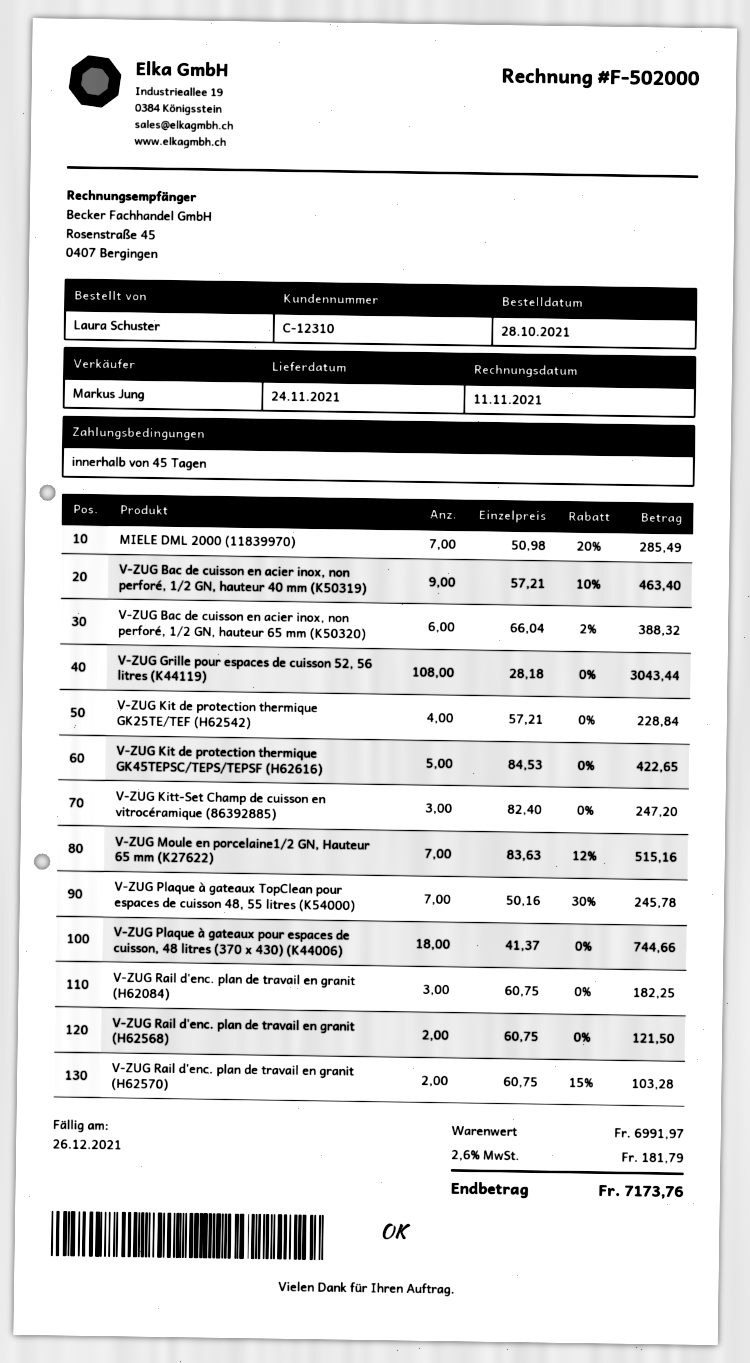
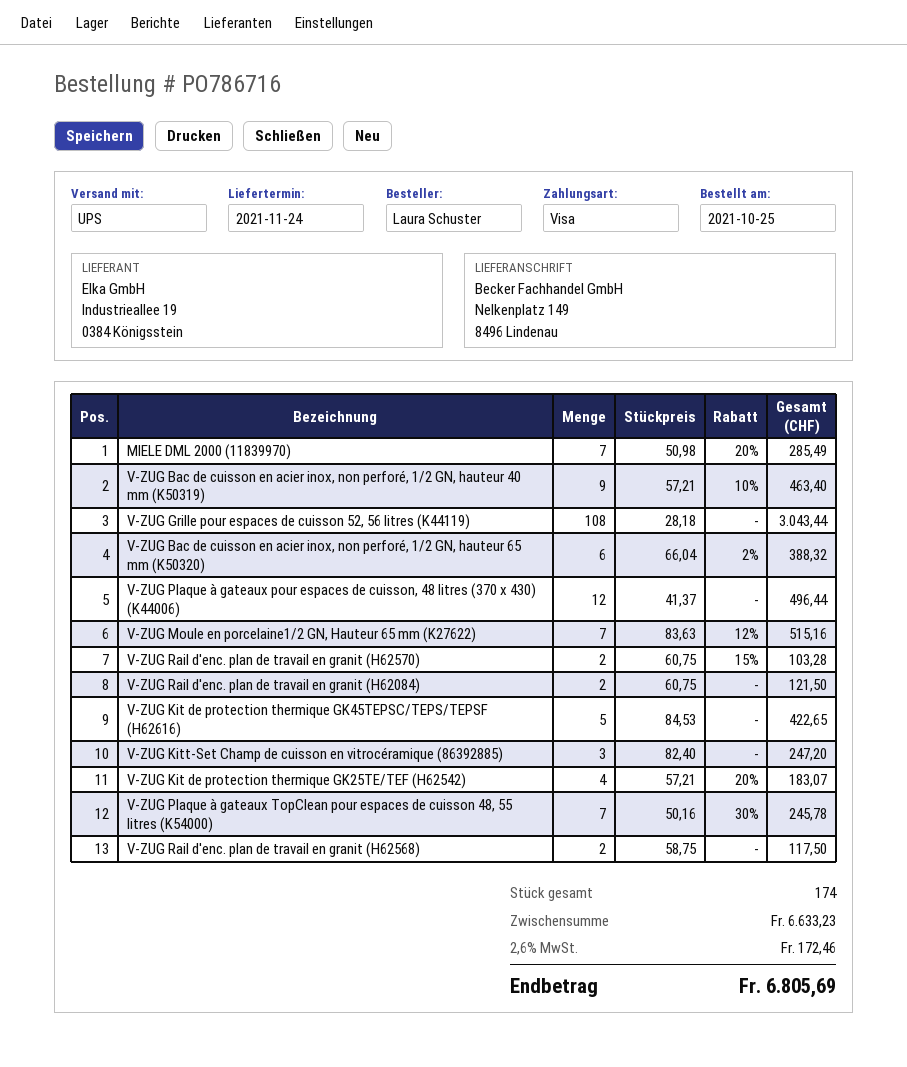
order date: 2021-10-28 -> 2021-10-25
V-ZUG Kit de protection thermique GK25TE/TEF (H62542): 4 x 57.21 = 228.84 -> 4 x 57.21 - 20% = 183.07
V-ZUG Plaque à gateaux pour espaces de cuisson, 48 litres (370 x 430) (K44006): 18 x 41.37 = 744.66 -> 12 x 41.37 = 496.44
V-ZUG Rail d'enc. plan de travail en granit (H62084): 3 x 60.75 = 182.25 -> 2 x 60.75 = 121.50
V-ZUG Rail d'enc. plan de travail en granit (H62568): 2 x 60.75 = 121.50 -> 2 x 58.75 = 117.50
subtotal: 6991.97 -> 6633.23
tax: 2.6% = 181.79 -> 2.6% = 172.46
total: 7173.76 -> 6805.69

